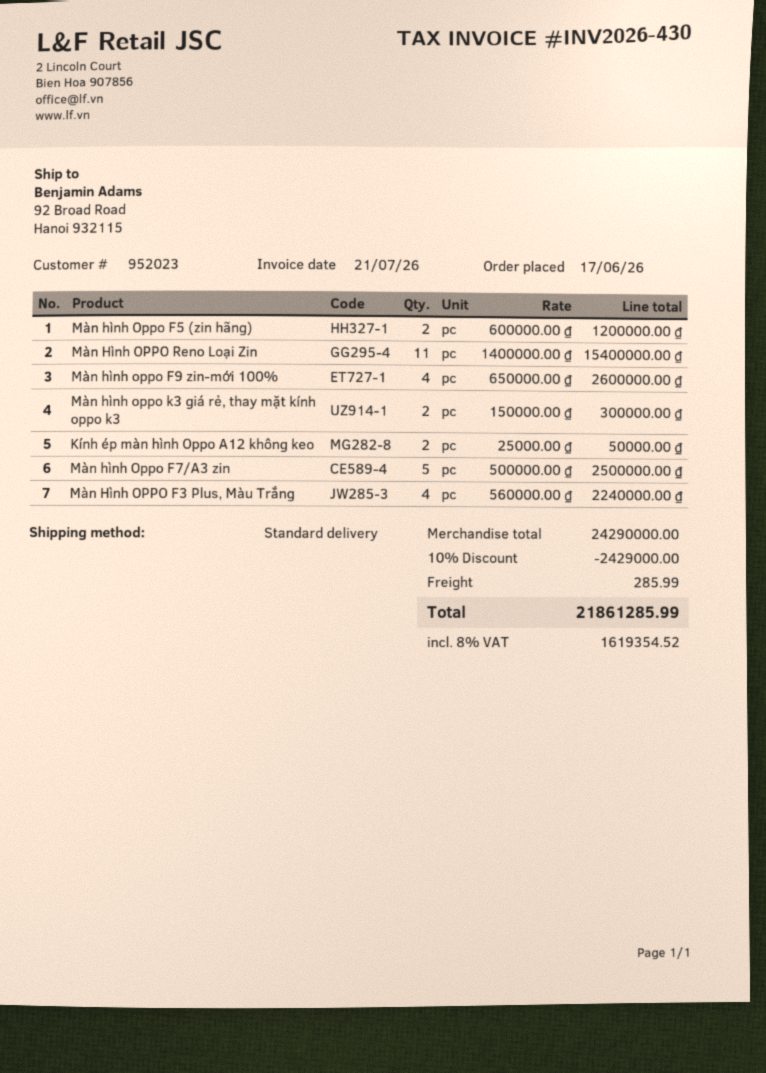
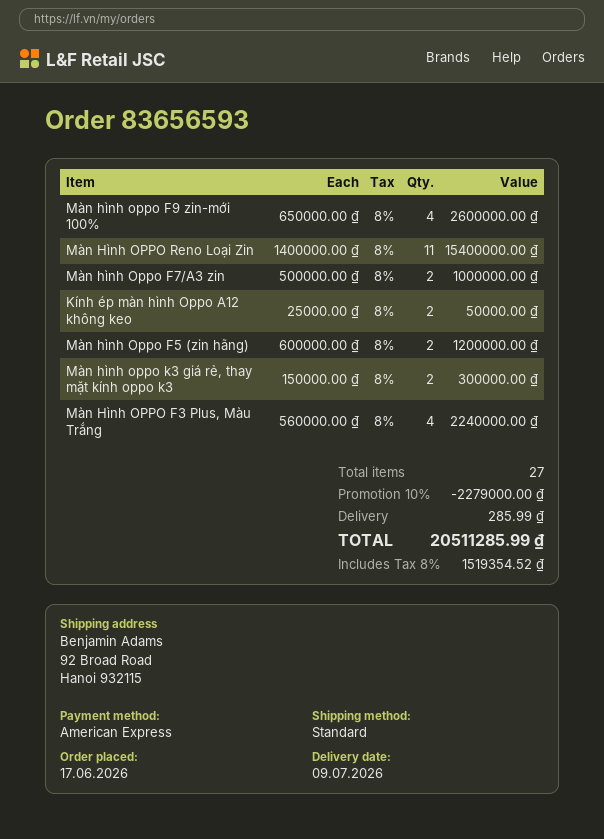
Màn hình Oppo F7/A3 zin: 5 x 500000.00 = 2500000.00 -> 2 x 500000.00 = 1000000.00
discount: 10% = 2429000.00 -> 10% = 2279000.00
tax: 8% = 1619354.52 -> 8% = 1519354.52
total: 21861285.99 -> 20511285.99

